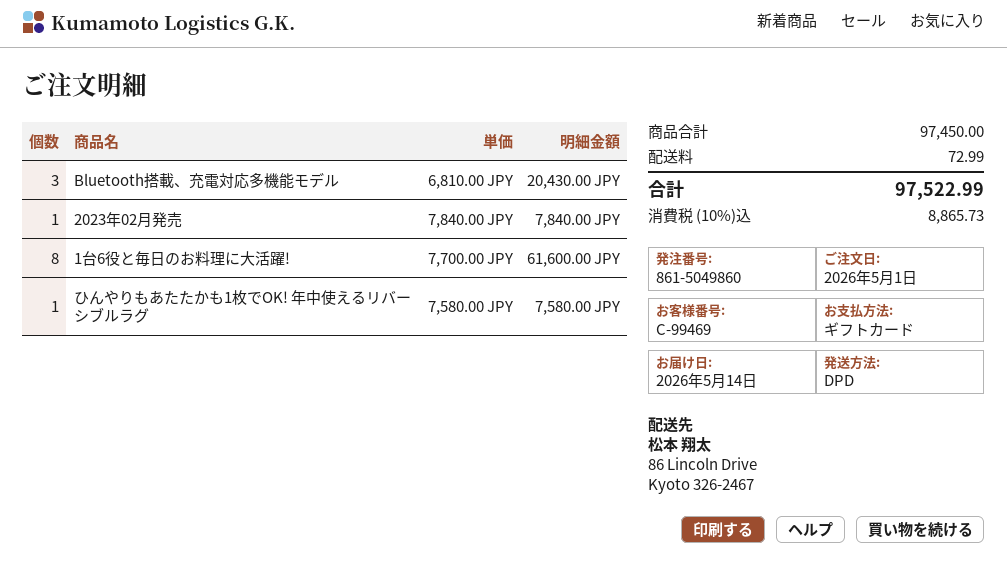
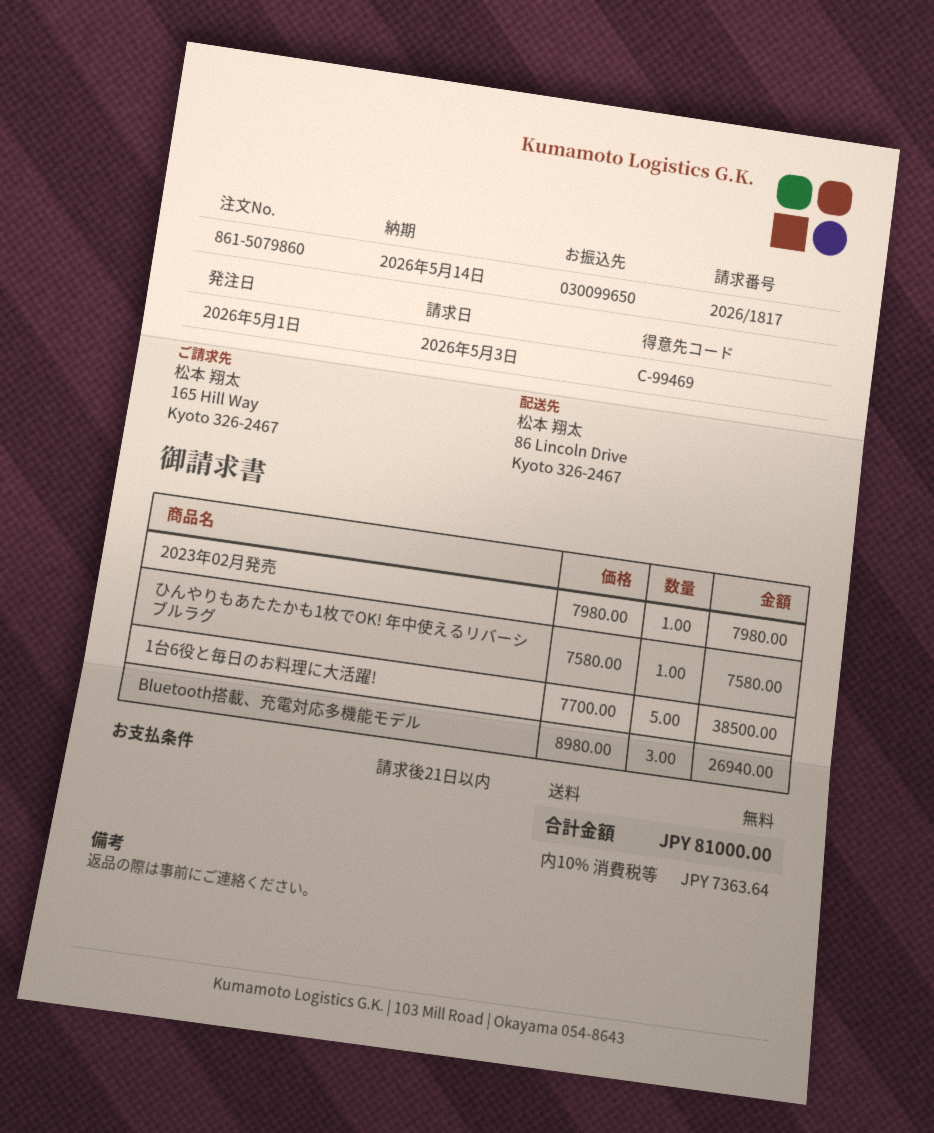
order number: 861-5049860 -> 861-5079860
Bluetooth搭載、充電対応多機能モデル: 3 x 6810.00 = 20430.00 -> 3 x 8980.00 = 26940.00
2023年02月発売: 1 x 7840.00 = 7840.00 -> 1 x 7980.00 = 7980.00
1台6役と毎日のお料理に大活躍!: 8 x 7700.00 = 61600.00 -> 5 x 7700.00 = 38500.00
shipping: 72.99 -> 0.00
tax: 10% = 8865.73 -> 10% = 7363.64
total: 97522.99 -> 81000.00

